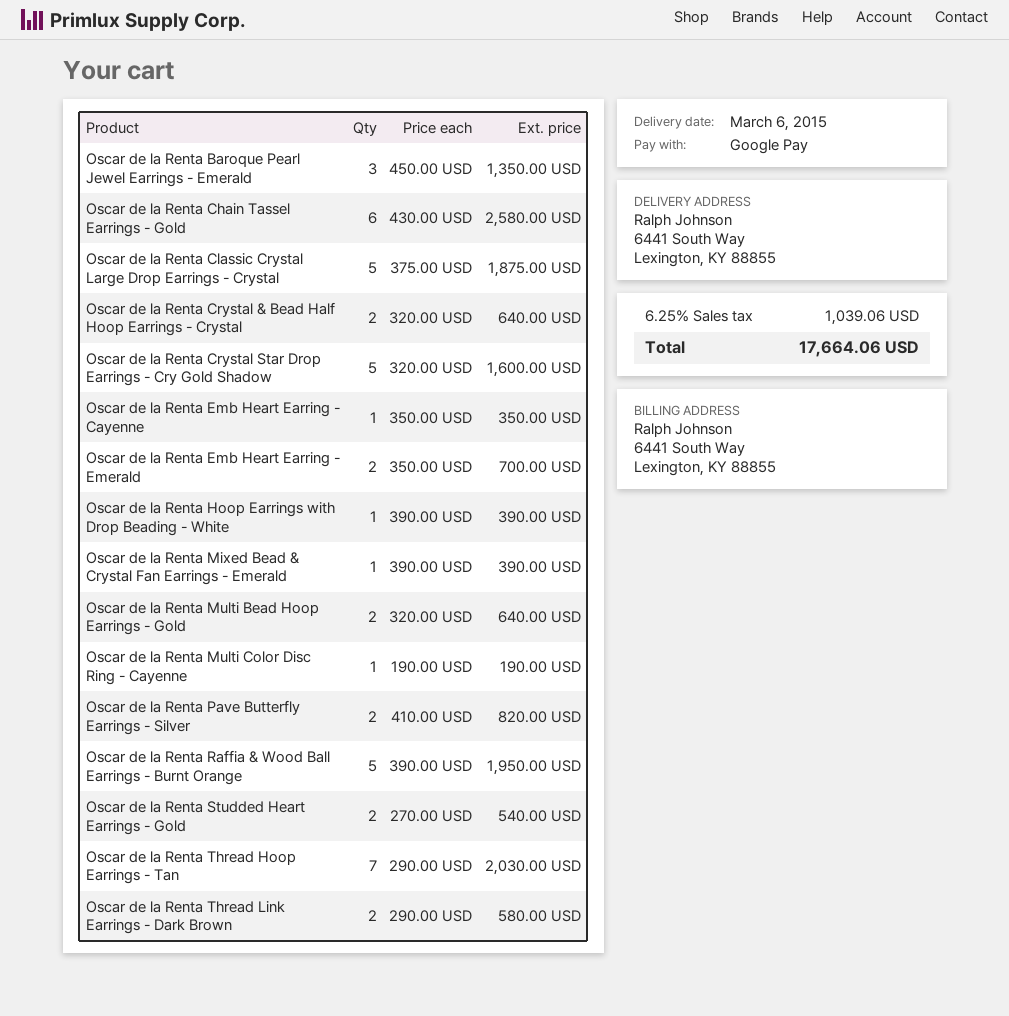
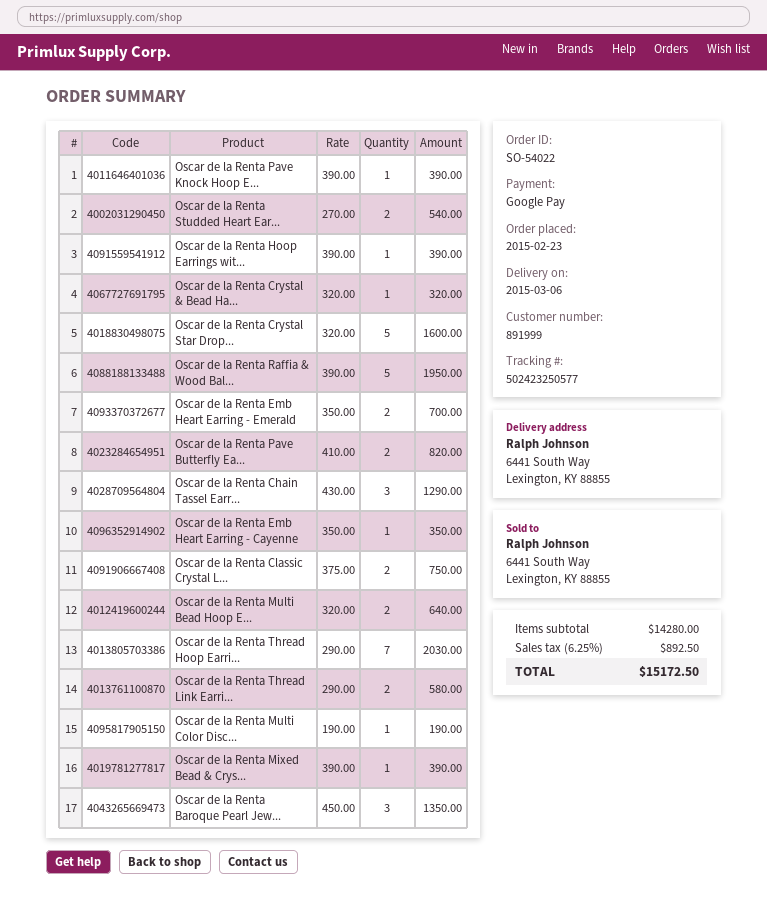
Oscar de la Renta Chain Tassel Earrings - Gold: 6 x 430.00 = 2580.00 -> 3 x 430.00 = 1290.00
Oscar de la Renta Classic Crystal Large Drop Earrings - Crystal: 5 x 375.00 = 1875.00 -> 2 x 375.00 = 750.00
Oscar de la Renta Crystal & Bead Half Hoop Earrings - Crystal: 2 x 320.00 = 640.00 -> 1 x 320.00 = 320.00
Oscar de la Renta Pave Knock Hoop E...: none -> 1 x 390.00 = 390.00
tax: 6.25% = 1039.06 -> 6.25% = 892.50
total: 17664.06 -> 15172.50

